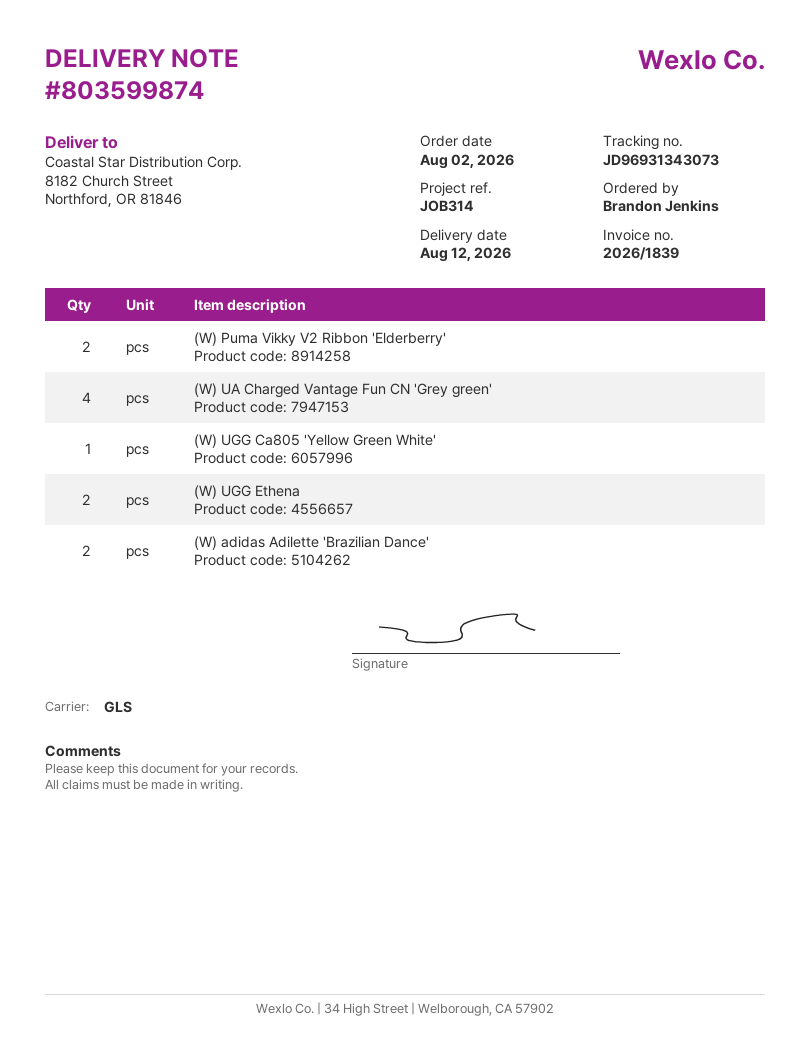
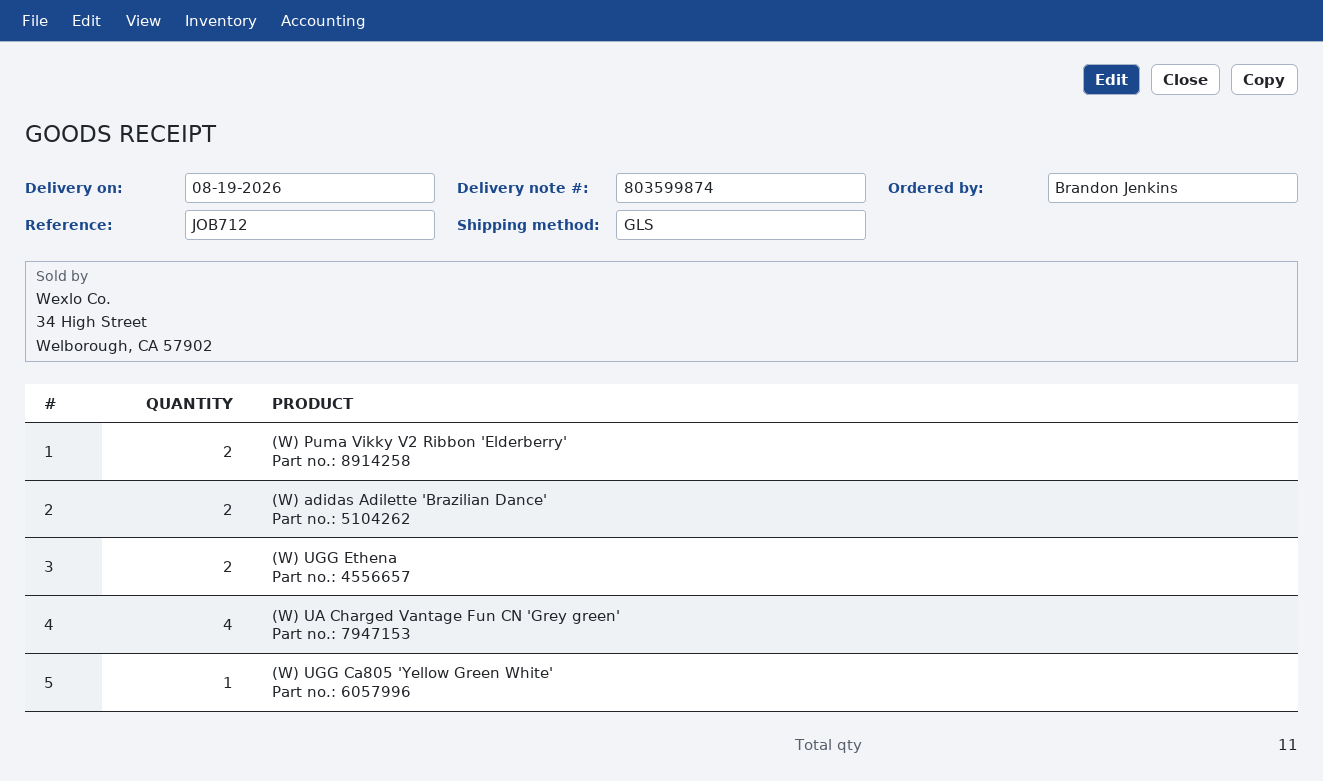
delivery date: 2026-08-12 -> 2026-08-19
reference: JOB314 -> JOB712

